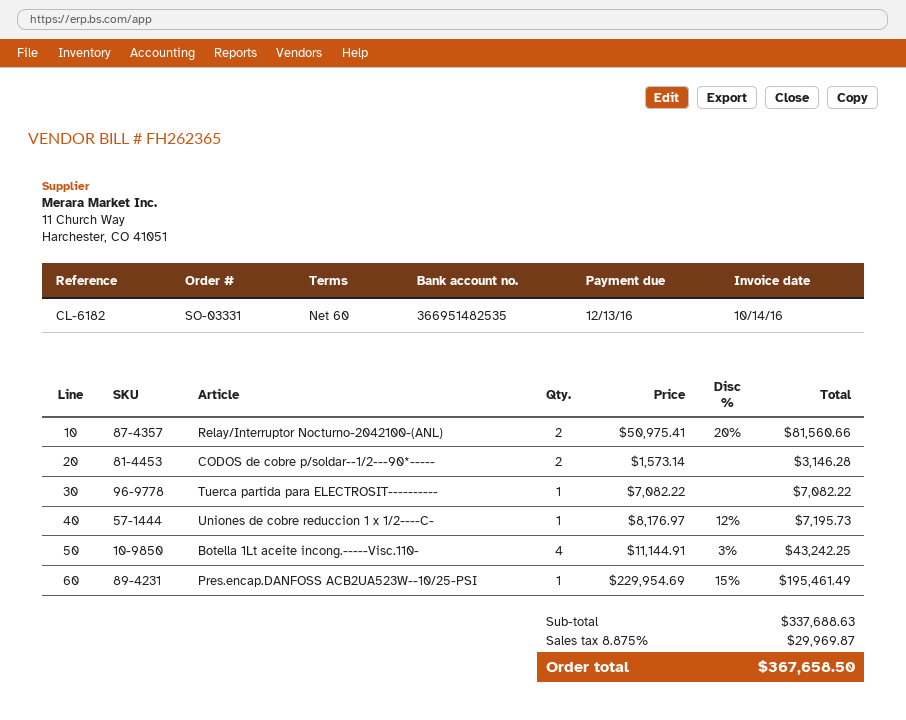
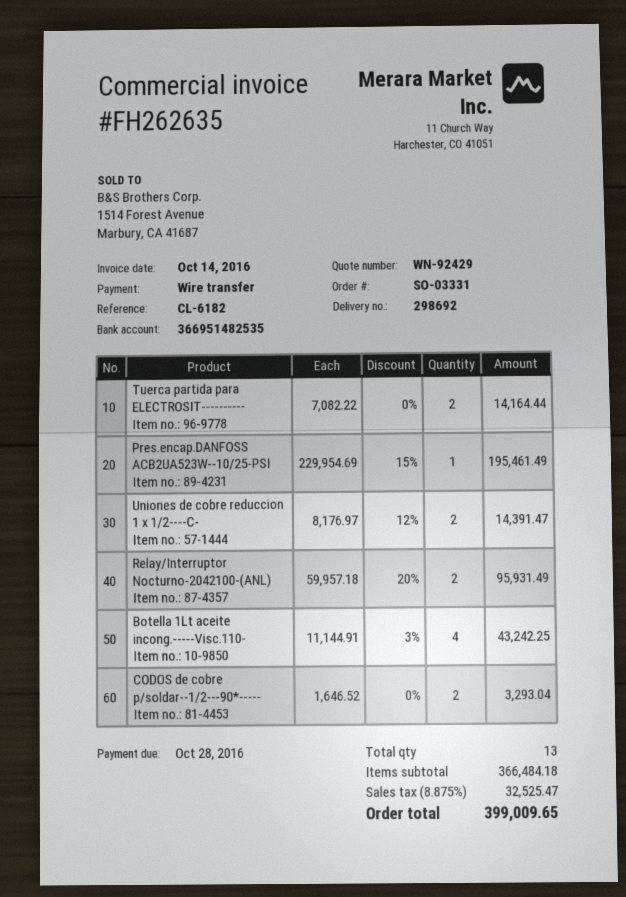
invoice number: FH262365 -> FH262635
due date: 2016-12-13 -> 2016-10-28
Relay/Interruptor Nocturno-2042100-(ANL): 2 x 50975.41 - 20% = 81560.66 -> 2 x 59957.18 - 20% = 95931.49
CODOS de cobre p/soldar--1/2---90*-----: 2 x 1573.14 = 3146.28 -> 2 x 1646.52 = 3293.04
Tuerca partida para ELECTROSIT----------: 1 x 7082.22 = 7082.22 -> 2 x 7082.22 = 14164.44
Uniones de cobre reduccion 1 x 1/2----C-: 1 x 8176.97 - 12% = 7195.73 -> 2 x 8176.97 - 12% = 14391.47
subtotal: 337688.63 -> 366484.18
tax: 8.875% = 29969.87 -> 8.875% = 32525.47
total: 367658.50 -> 399009.65

